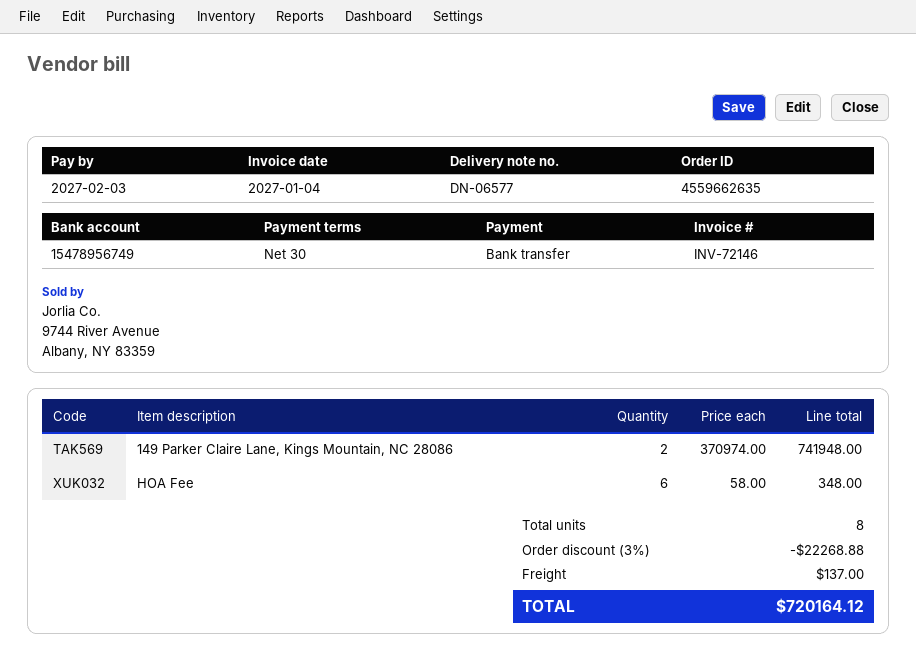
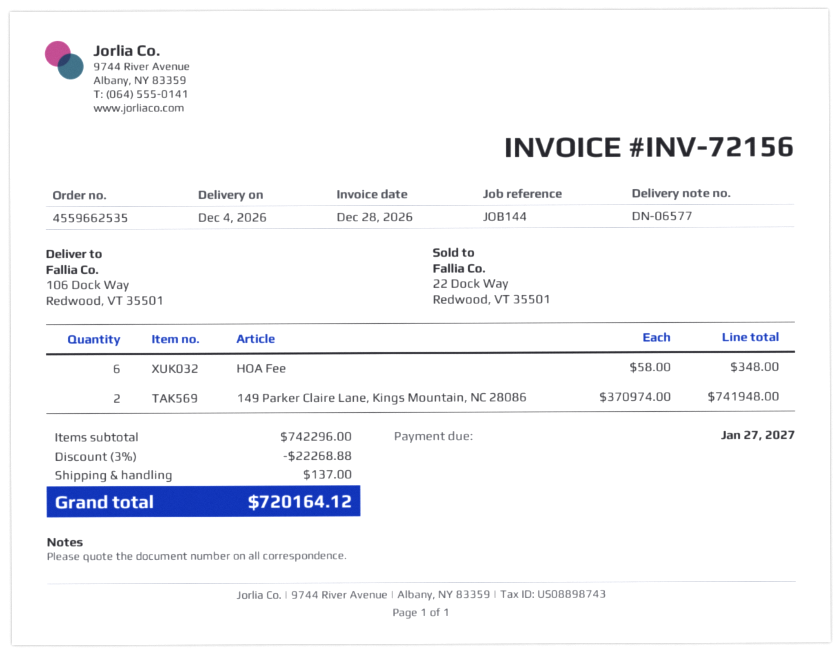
order number: 4559662635 -> 4559662535
invoice number: INV-72146 -> INV-72156
invoice date: 2027-01-04 -> 2026-12-28
due date: 2027-02-03 -> 2027-01-27

